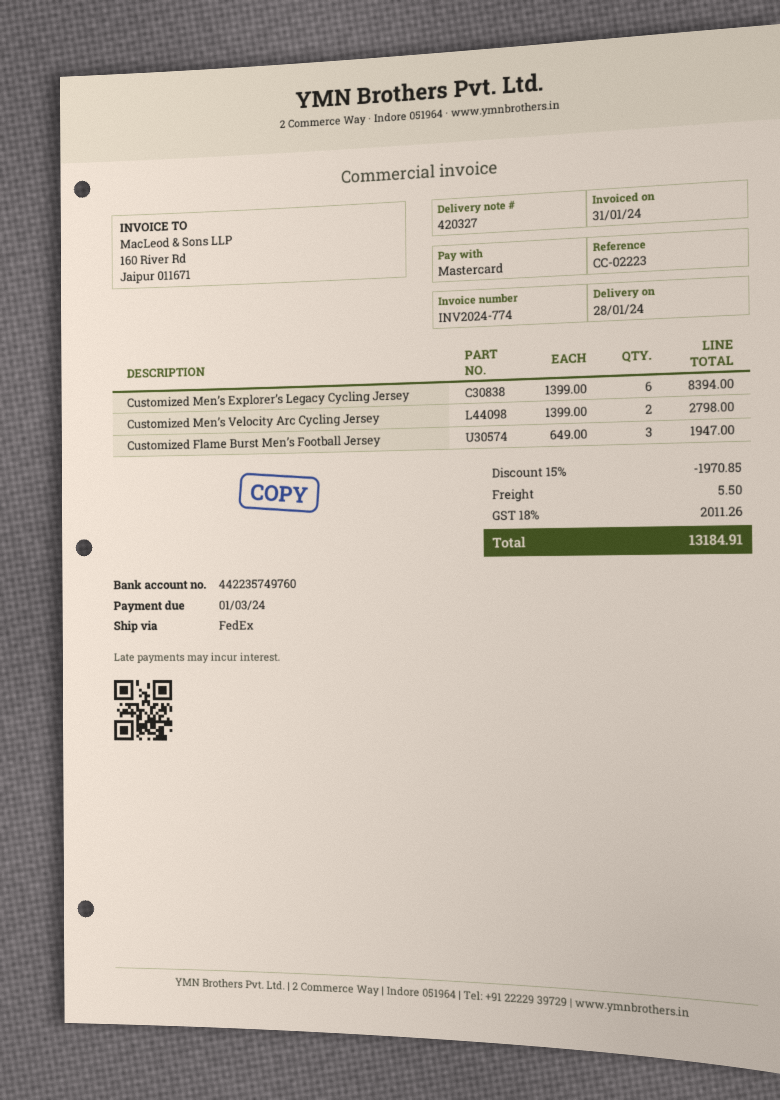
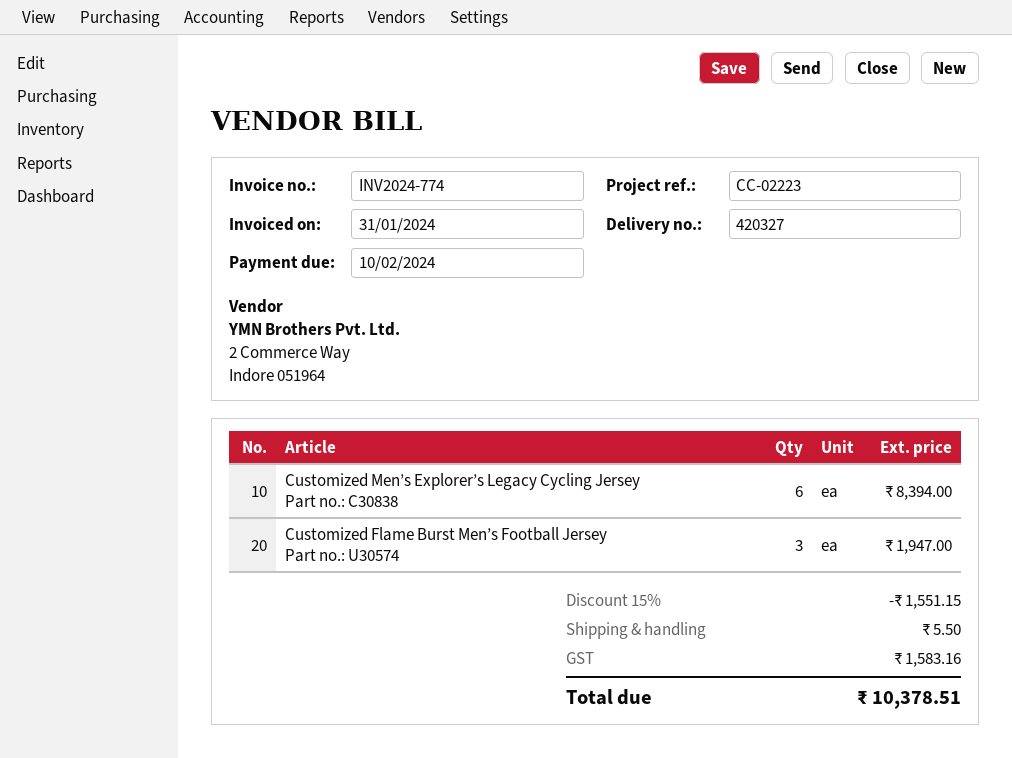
due date: 2024-03-01 -> 2024-02-10
Customized Men’s Velocity Arc Cycling Jersey: 2 for 2798.00 -> none
discount: 15% = 1970.85 -> 15% = 1551.15
tax: 2011.26 -> 1583.16
total: 13184.91 -> 10378.51

